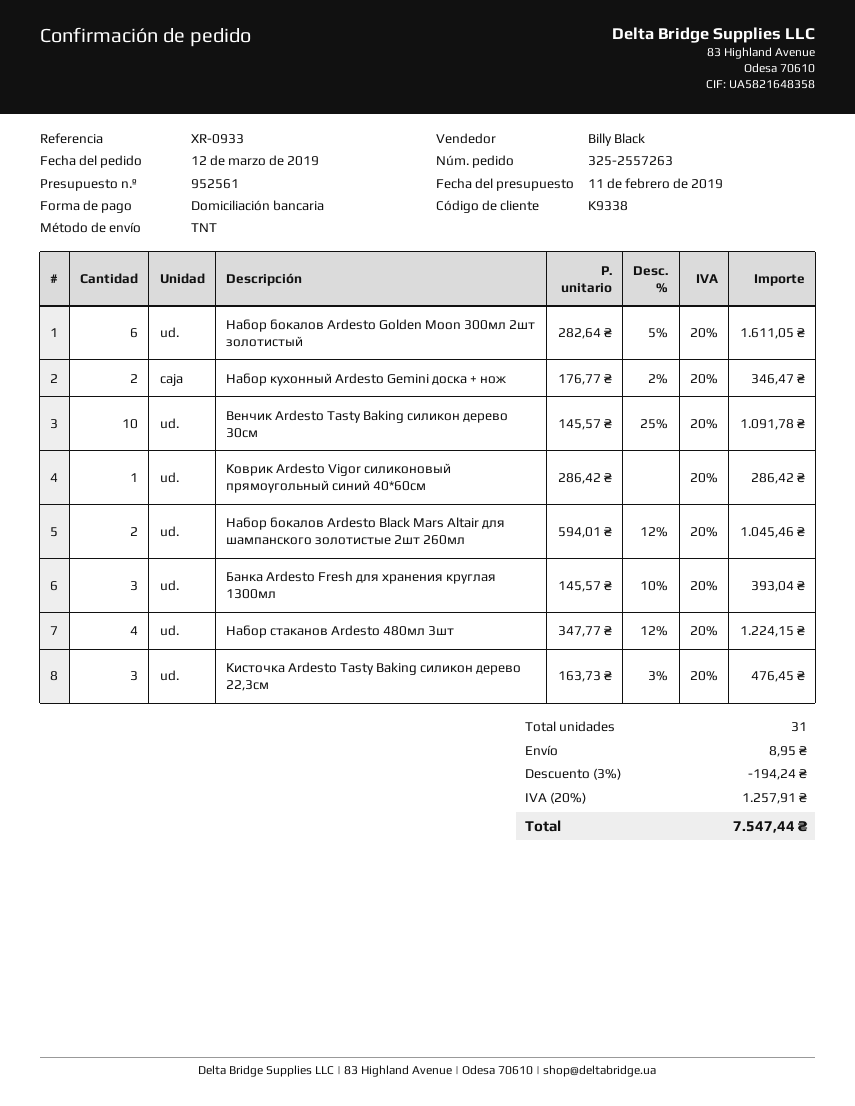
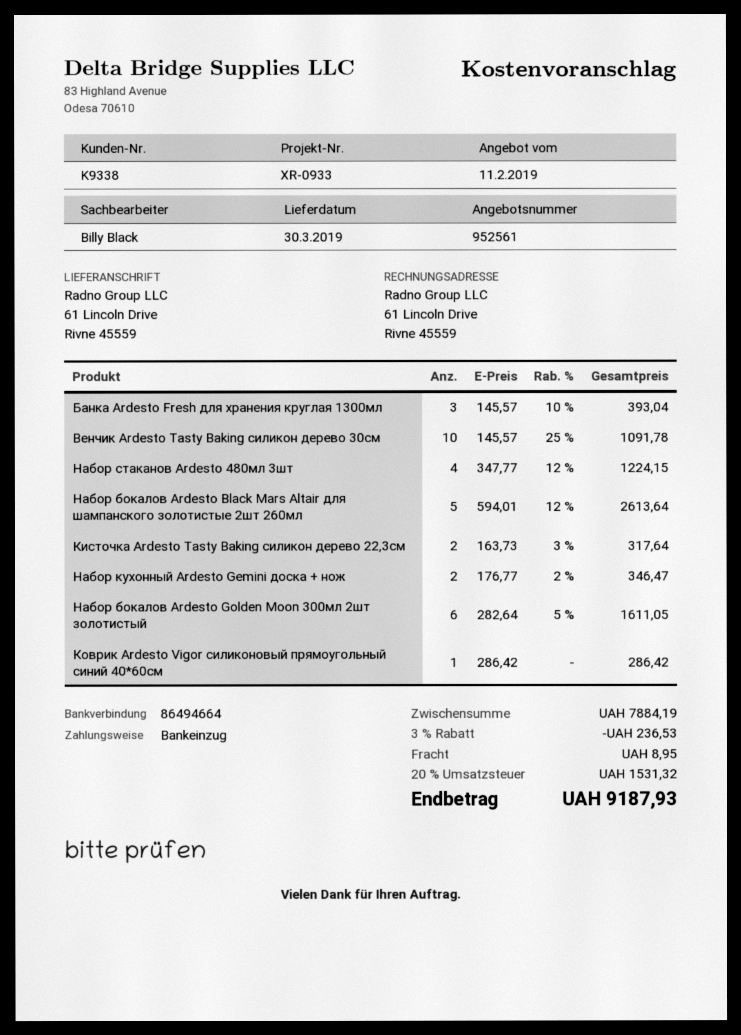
Набор бокалов Ardesto Black Mars Altair для шампанского золотистые 2шт 260мл: 2 x 594.01 - 12% = 1045.46 -> 5 x 594.01 - 12% = 2613.64
Кисточка Ardesto Tasty Baking силикон дерево 22,3см: 3 x 163.73 - 3% = 476.45 -> 2 x 163.73 - 3% = 317.64
discount: 3% = 194.24 -> 3% = 236.53
tax: 20% = 1257.91 -> 20% = 1531.32
total: 7547.44 -> 9187.93

